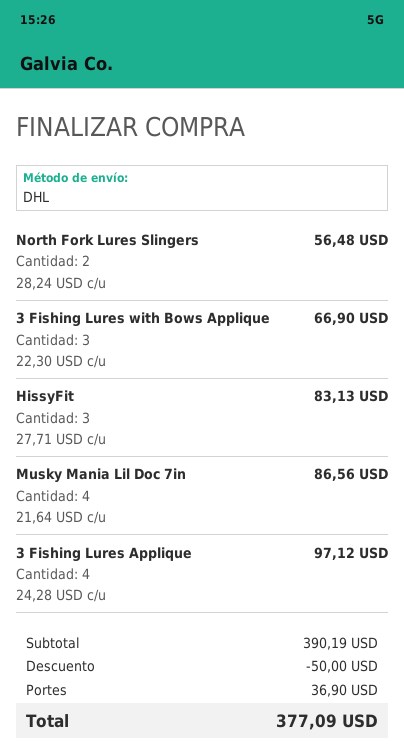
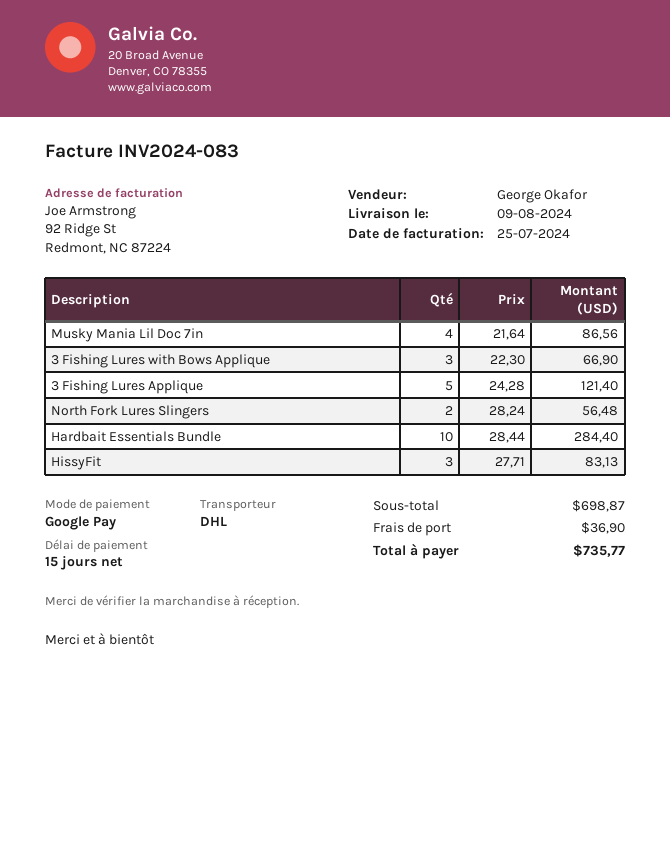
3 Fishing Lures Applique: 4 x 24.28 = 97.12 -> 5 x 24.28 = 121.40
Hardbait Essentials Bundle: none -> 10 x 28.44 = 284.40
subtotal: 390.19 -> 698.87
discount: 50.00 -> none
total: 377.09 -> 735.77

